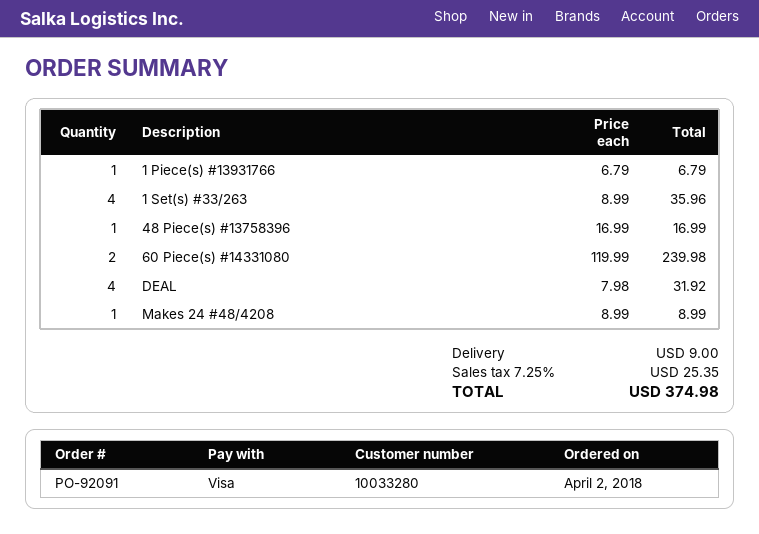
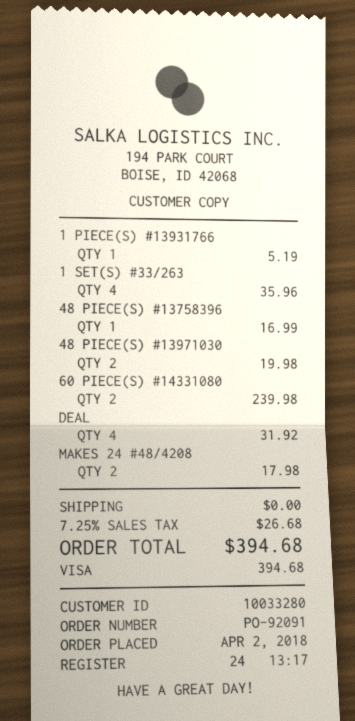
1 Piece(s) #13931766: 1 for 6.79 -> 1 for 5.19
Makes 24 #48/4208: 1 for 8.99 -> 2 for 17.98
48 PIECE(S) #13971030: none -> 2 for 19.98
shipping: 9.00 -> 0.00
tax: 7.25% = 25.35 -> 7.25% = 26.68
total: 374.98 -> 394.68

